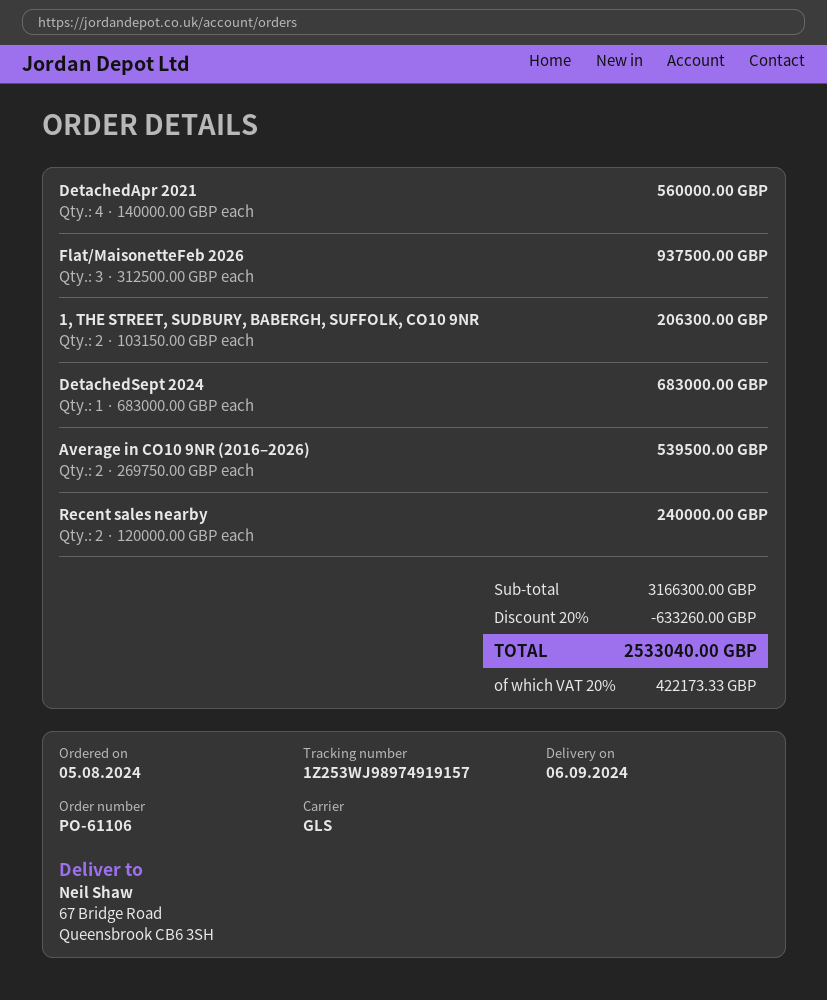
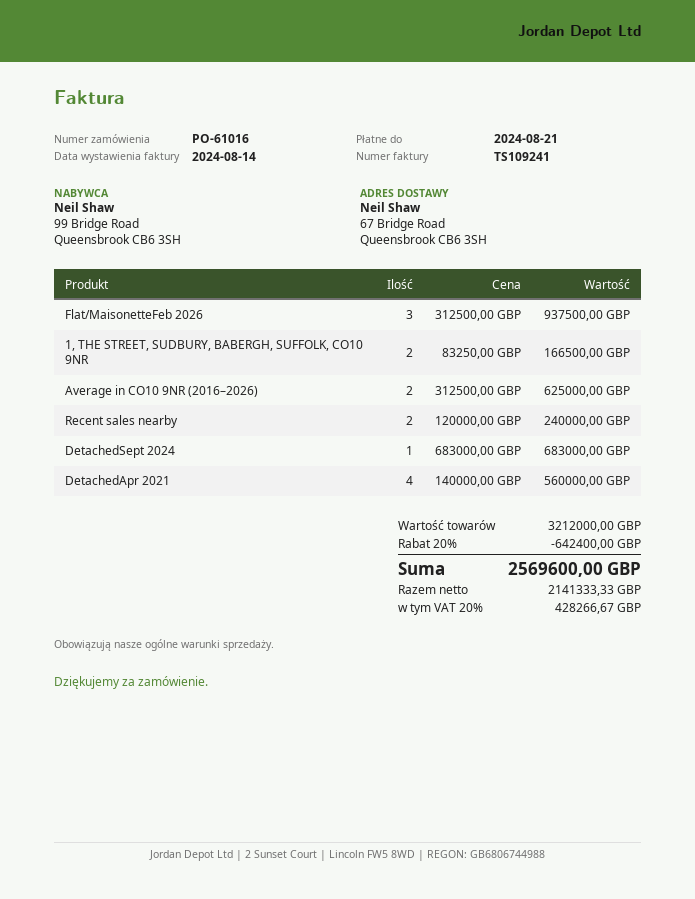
order number: PO-61106 -> PO-61016
1, THE STREET, SUDBURY, BABERGH, SUFFOLK, CO10 9NR: 2 x 103150.00 = 206300.00 -> 2 x 83250.00 = 166500.00
Average in CO10 9NR (2016–2026): 2 x 269750.00 = 539500.00 -> 2 x 312500.00 = 625000.00
subtotal: 3166300.00 -> 3212000.00
discount: 20% = 633260.00 -> 20% = 642400.00
tax: 20% = 422173.33 -> 20% = 428266.67
total: 2533040.00 -> 2569600.00

